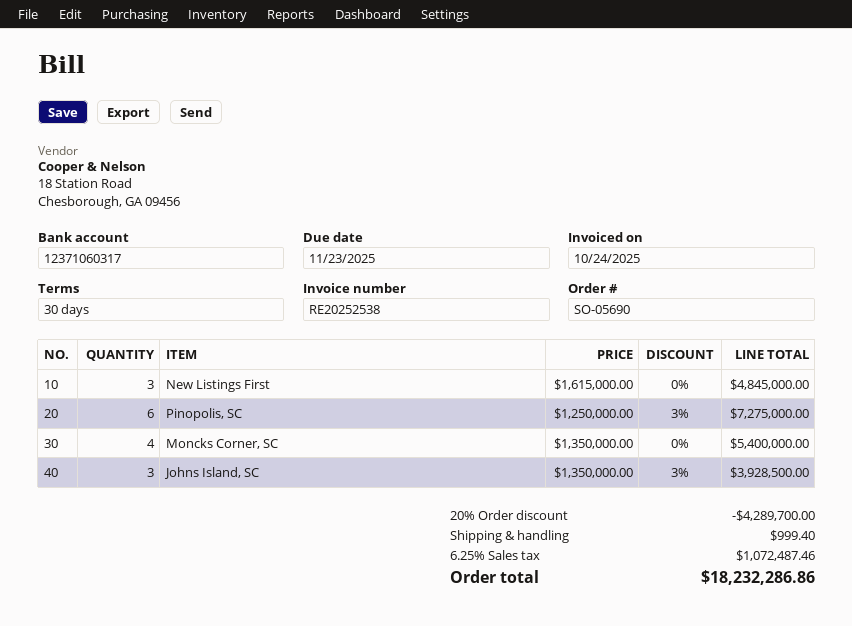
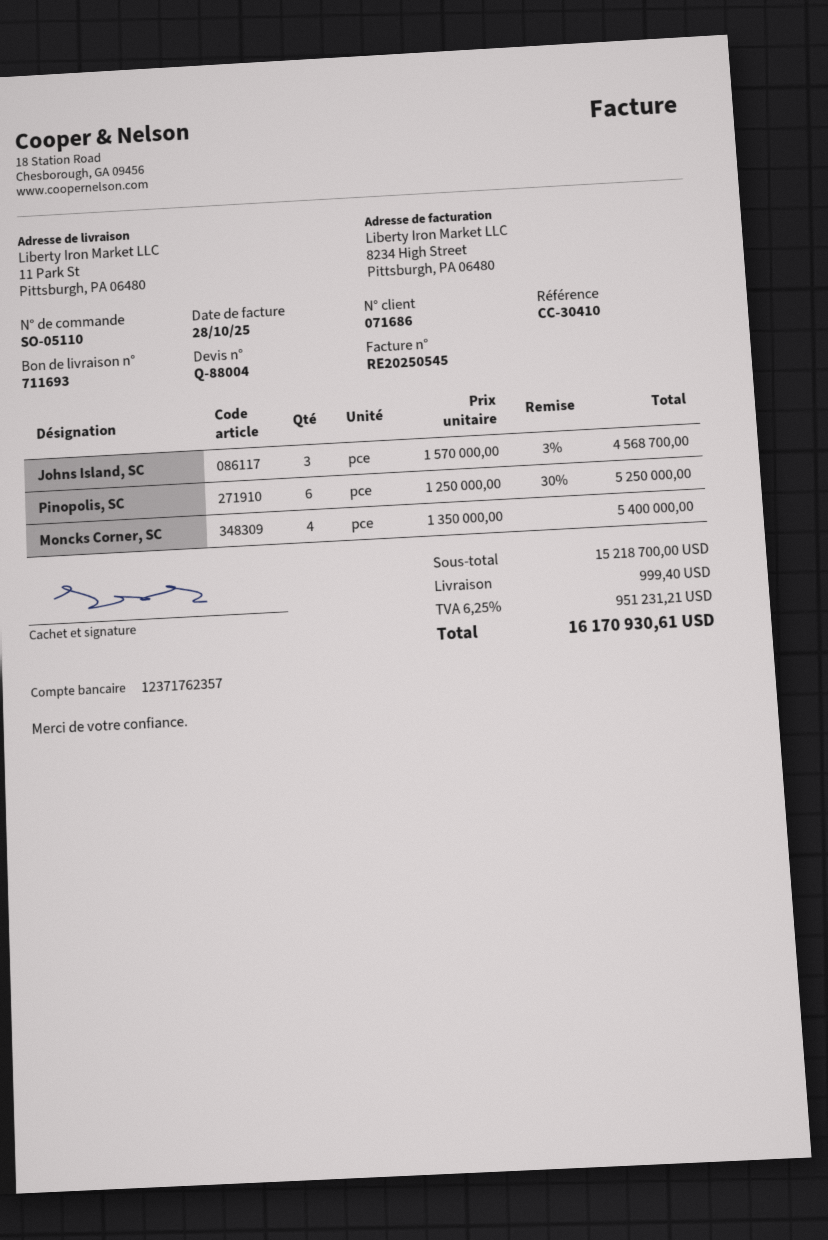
order number: SO-05690 -> SO-05110
invoice number: RE20252538 -> RE20250545
invoice date: 2025-10-24 -> 2025-10-28
bank account: 12371060317 -> 12371762357
New Listings First: 3 x 1615000.00 = 4845000.00 -> none
Pinopolis, SC: 6 x 1250000.00 - 3% = 7275000.00 -> 6 x 1250000.00 - 30% = 5250000.00
Johns Island, SC: 3 x 1350000.00 - 3% = 3928500.00 -> 3 x 1570000.00 - 3% = 4568700.00
discount: 20% = 4289700.00 -> none
tax: 6.25% = 1072487.46 -> 6.25% = 951231.21
total: 18232286.86 -> 16170930.61

